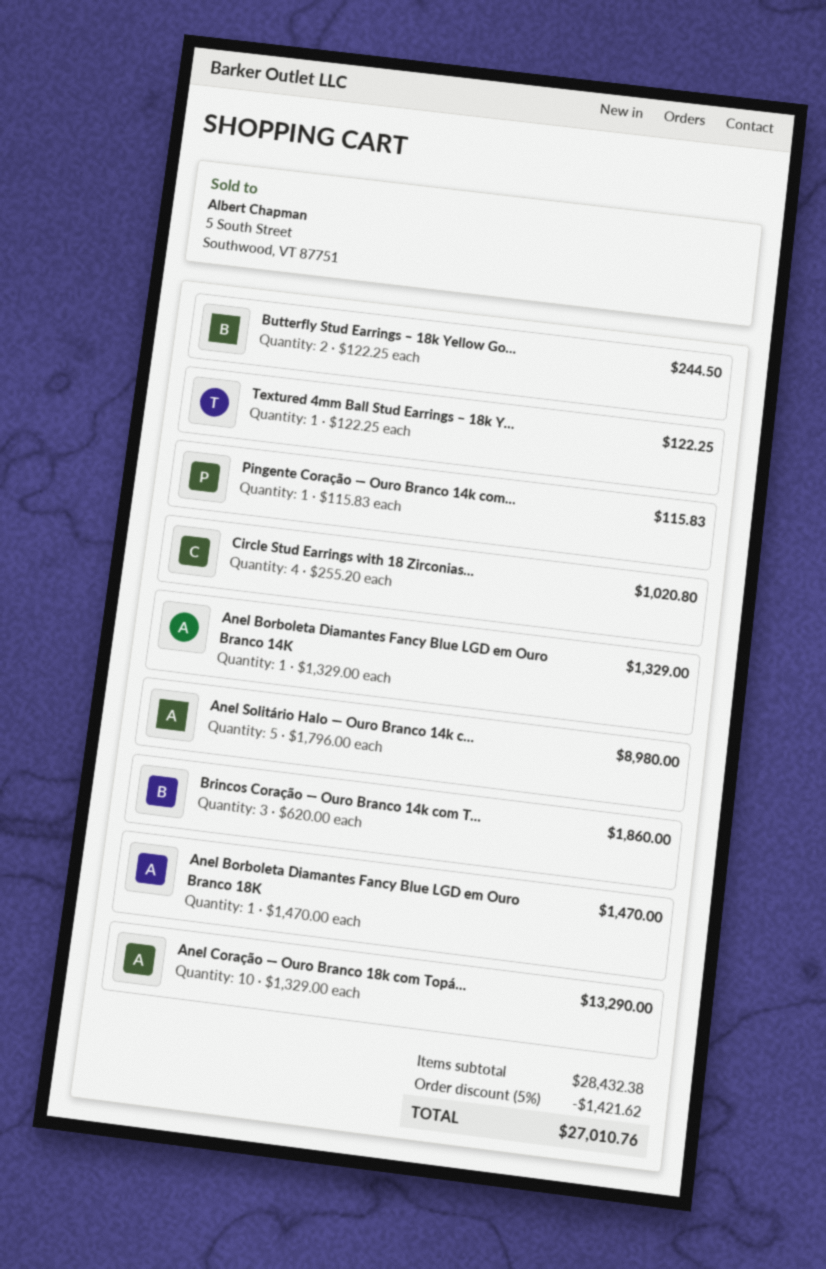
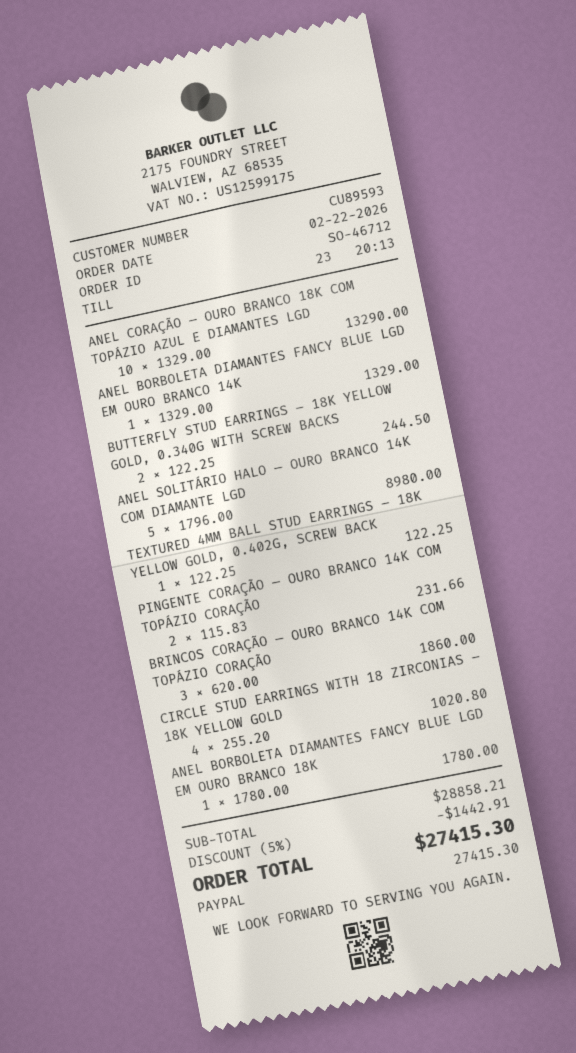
Pingente Coração — Ouro Branco 14k com...: 1 x 115.83 = 115.83 -> 2 x 115.83 = 231.66
Anel Borboleta Diamantes Fancy Blue LGD em Ouro Branco 18K: 1 x 1470.00 = 1470.00 -> 1 x 1780.00 = 1780.00
subtotal: 28432.38 -> 28858.21
discount: 5% = 1421.62 -> 5% = 1442.91
total: 27010.76 -> 27415.30

